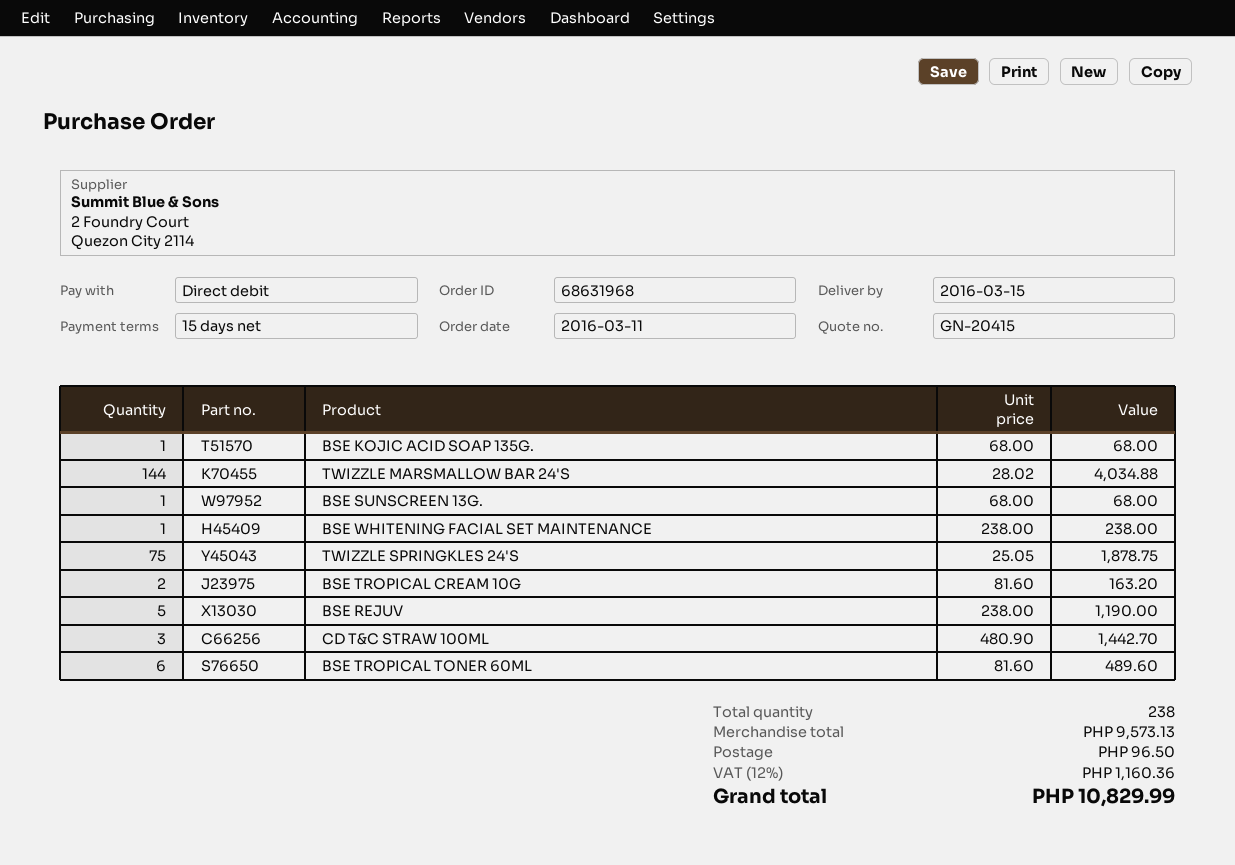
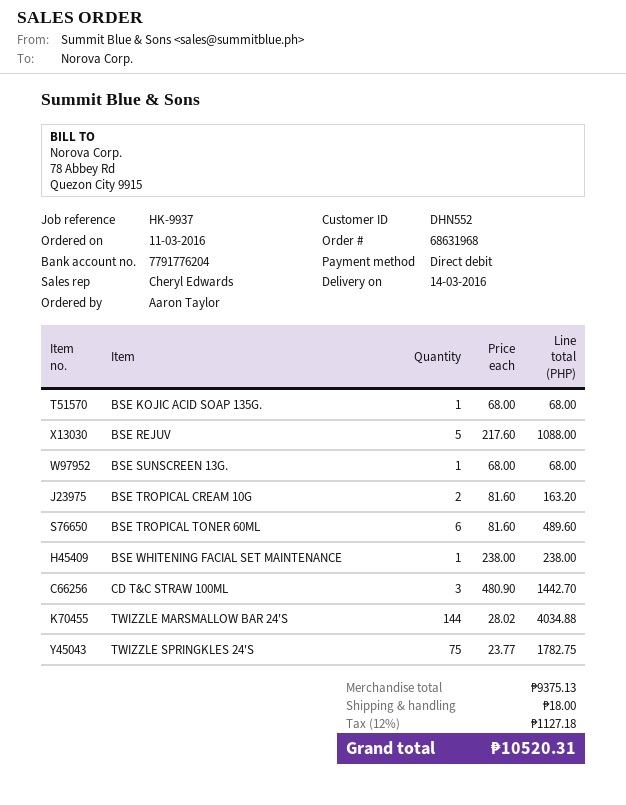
delivery date: 2016-03-15 -> 2016-03-14
TWIZZLE SPRINGKLES 24'S: 75 x 25.05 = 1878.75 -> 75 x 23.77 = 1782.75
BSE REJUV: 5 x 238.00 = 1190.00 -> 5 x 217.60 = 1088.00
subtotal: 9573.13 -> 9375.13
shipping: 96.50 -> 18.00
tax: 12% = 1160.36 -> 12% = 1127.18
total: 10829.99 -> 10520.31

